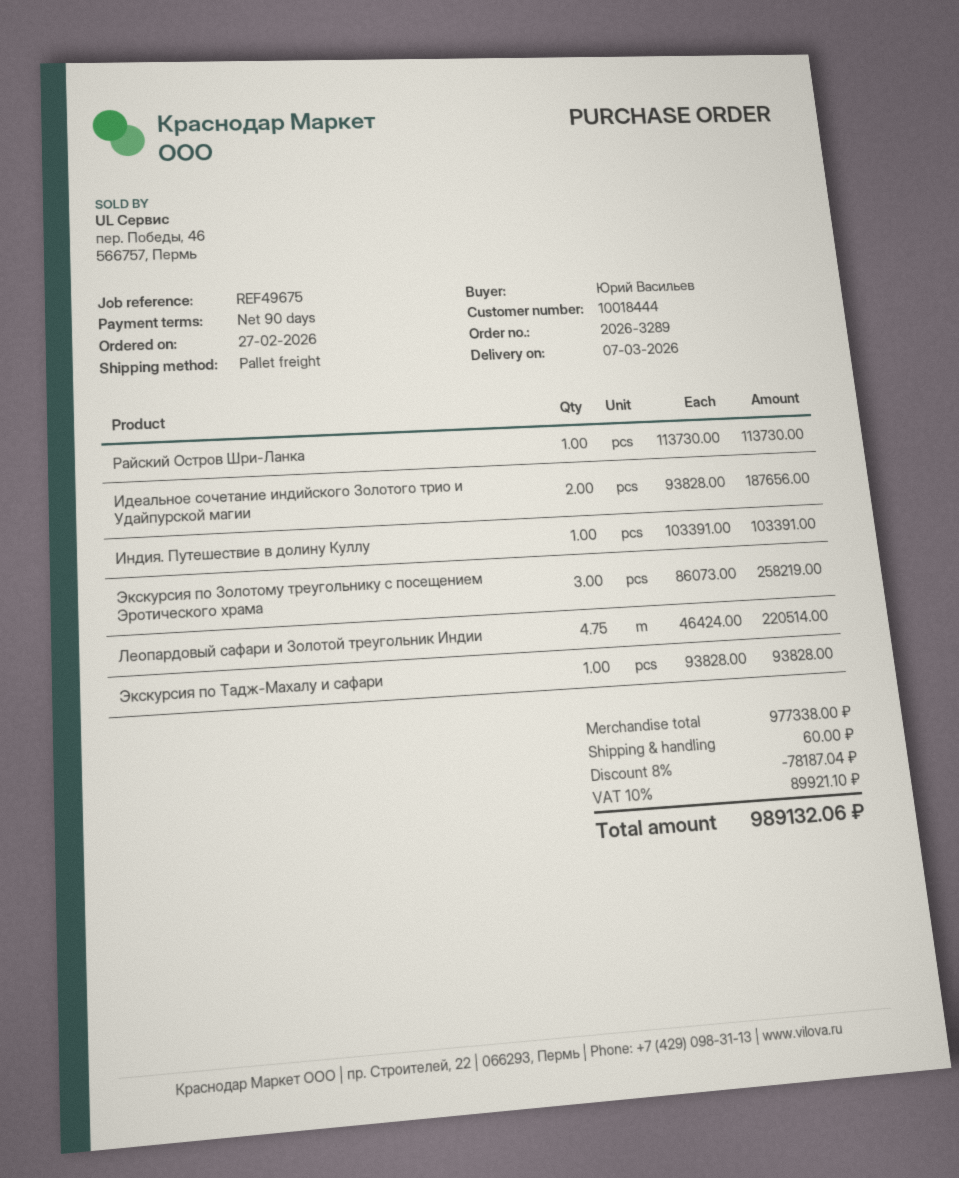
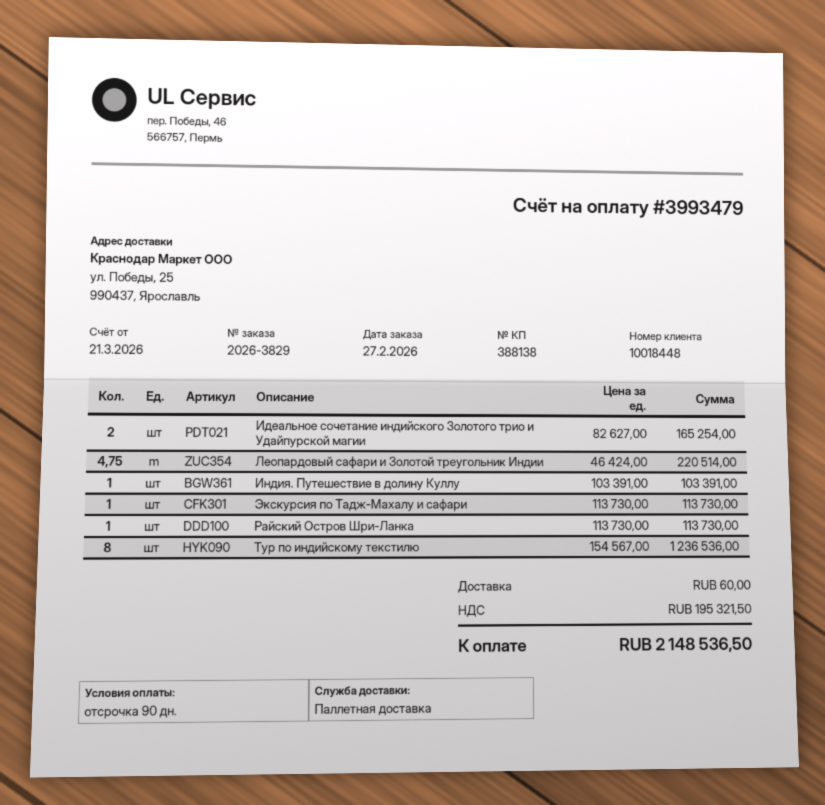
order number: 2026-3289 -> 2026-3829
customer number: 10018444 -> 10018448
Идеальное сочетание индийского Золотого трио и Удайпурской магии: 2 x 93828.00 = 187656.00 -> 2 x 82627.00 = 165254.00
Экскурсия по Золотому треугольнику с посещением Эротического храма: 3 x 86073.00 = 258219.00 -> none
Экскурсия по Тадж-Махалу и сафари: 1 x 93828.00 = 93828.00 -> 1 x 113730.00 = 113730.00
Тур по индийскому текстилю: none -> 8 x 154567.00 = 1236536.00
discount: 8% = 78187.04 -> none
tax: 89921.10 -> 195321.50
total: 989132.06 -> 2148536.50

